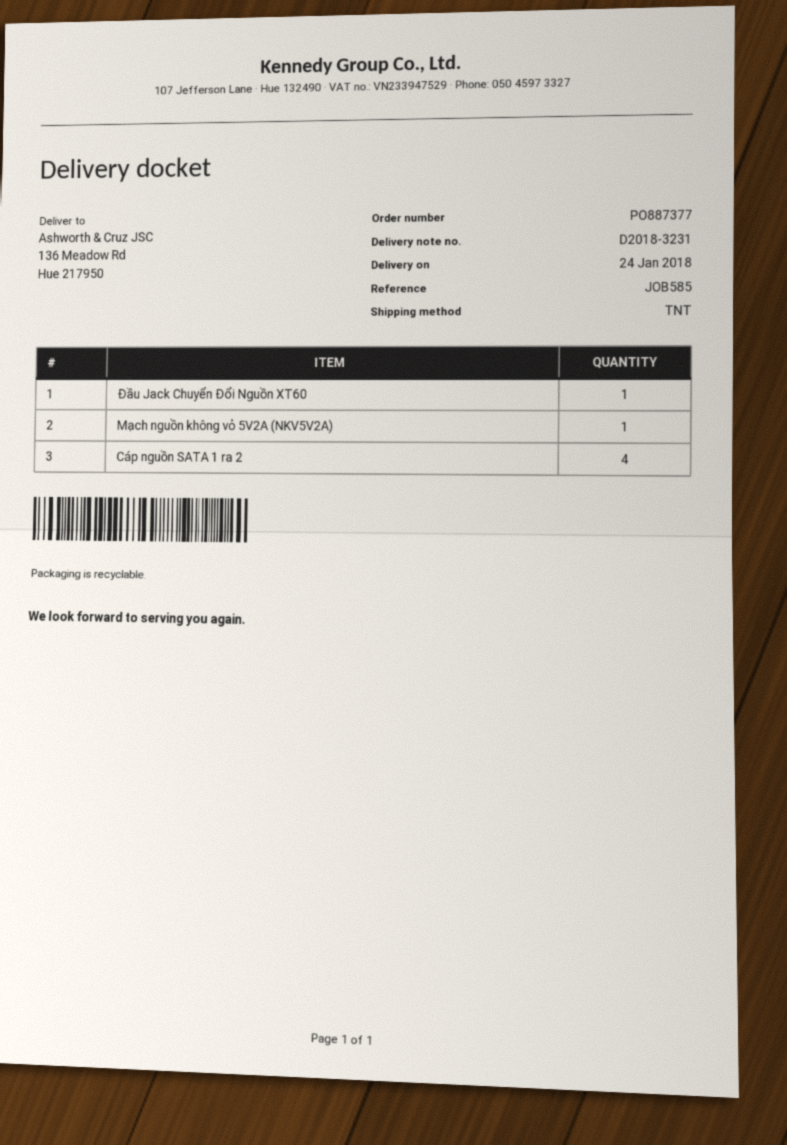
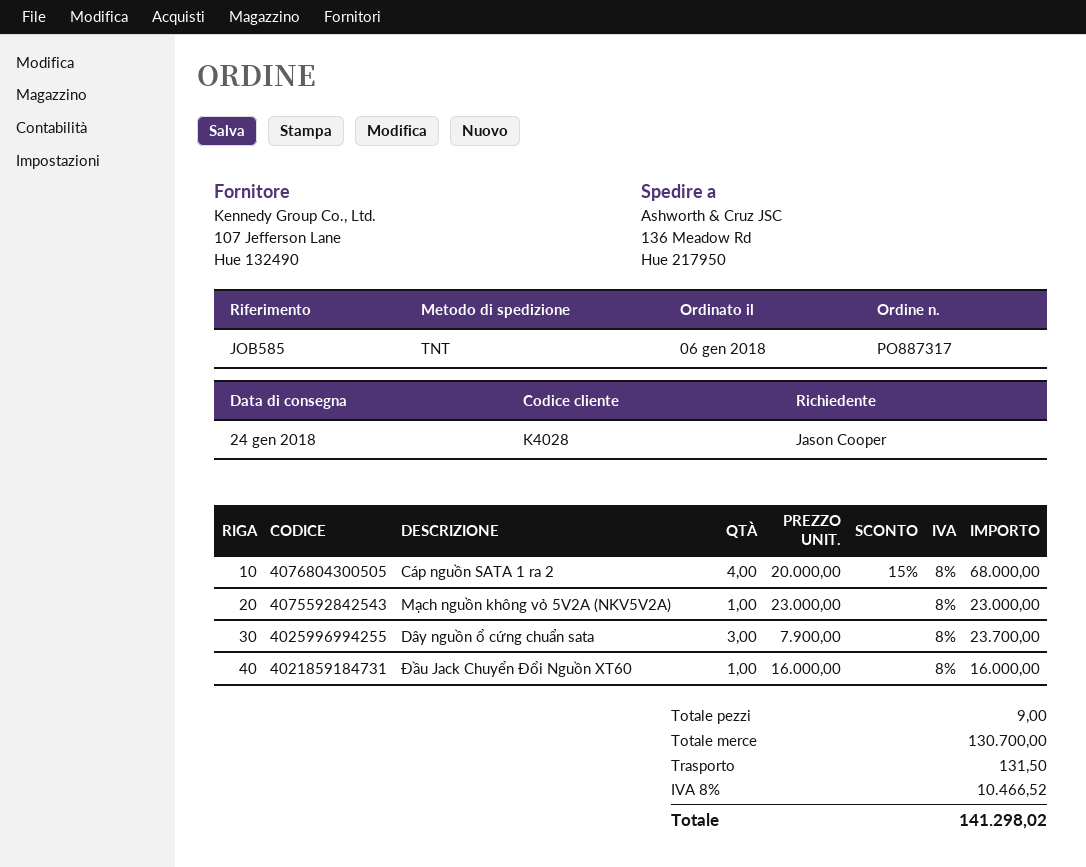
order number: PO887377 -> PO887317
Dây nguồn ổ cứng chuẩn sata: none -> 3

